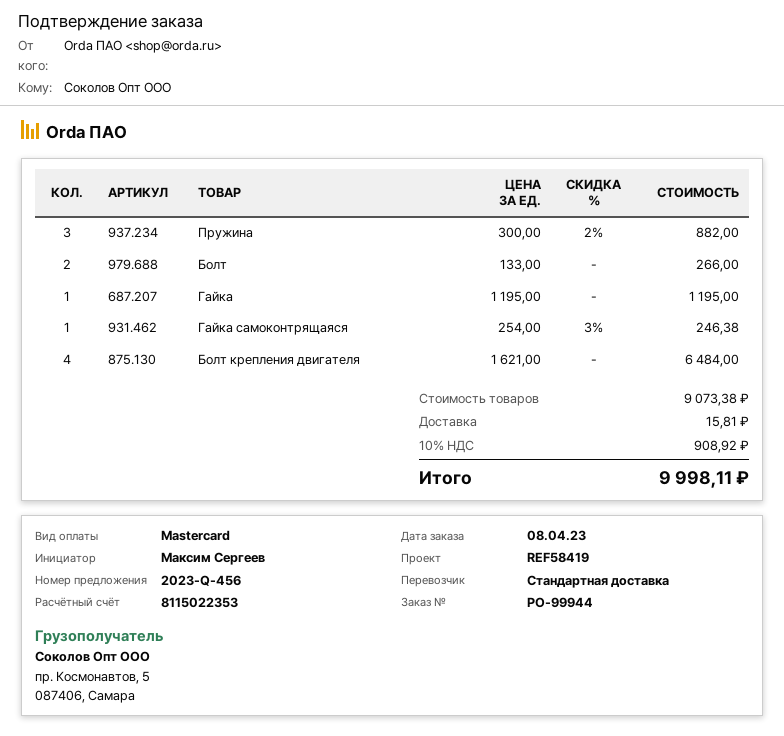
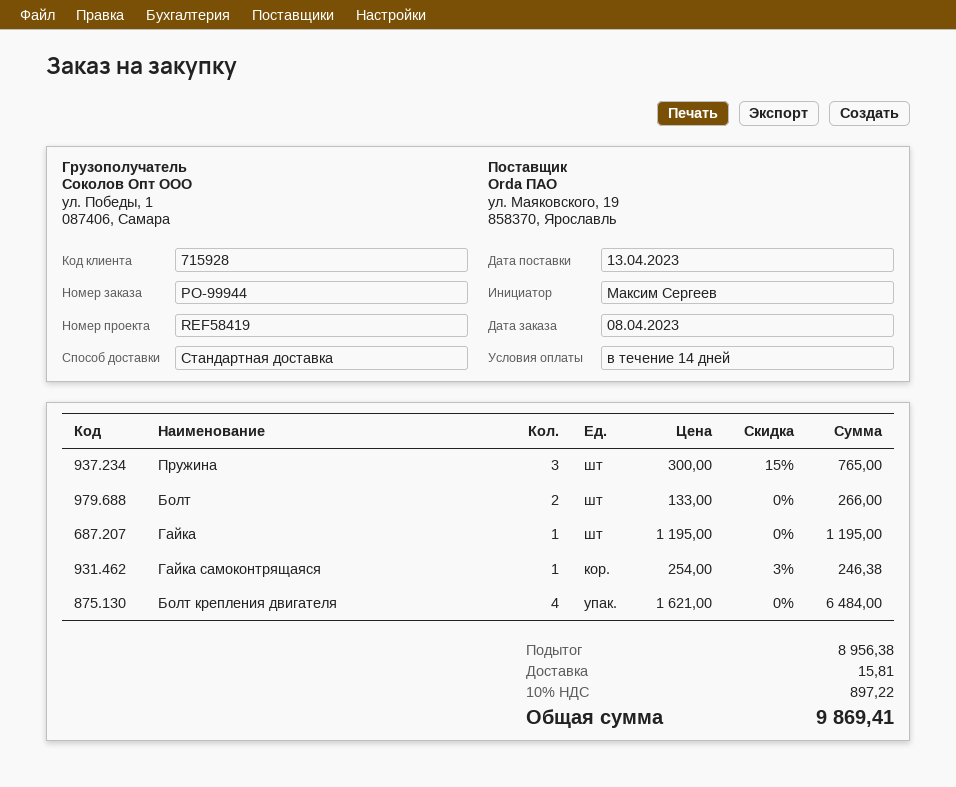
ship to: пр. Космонавтов, 5, 087406, Самара -> ул. Победы, 1, 087406, Самара
Пружина: 3 x 300.00 - 2% = 882.00 -> 3 x 300.00 - 15% = 765.00
subtotal: 9073.38 -> 8956.38
tax: 10% = 908.92 -> 10% = 897.22
total: 9998.11 -> 9869.41

